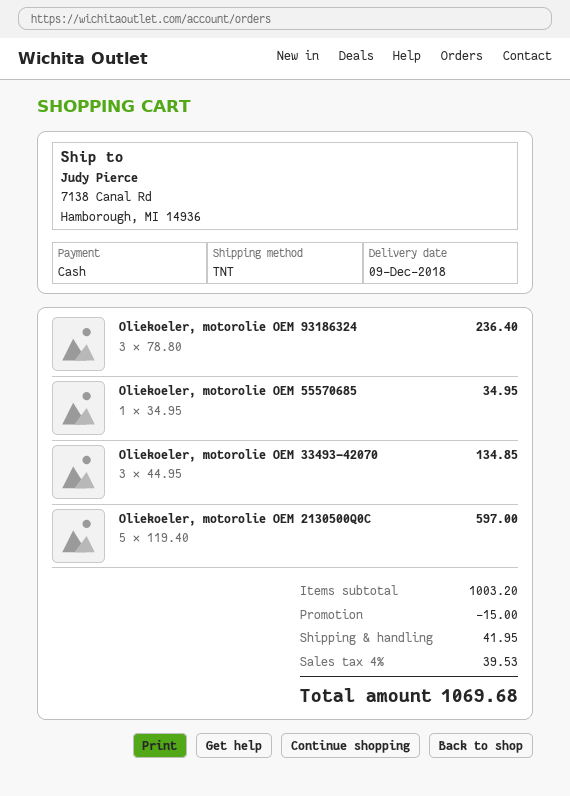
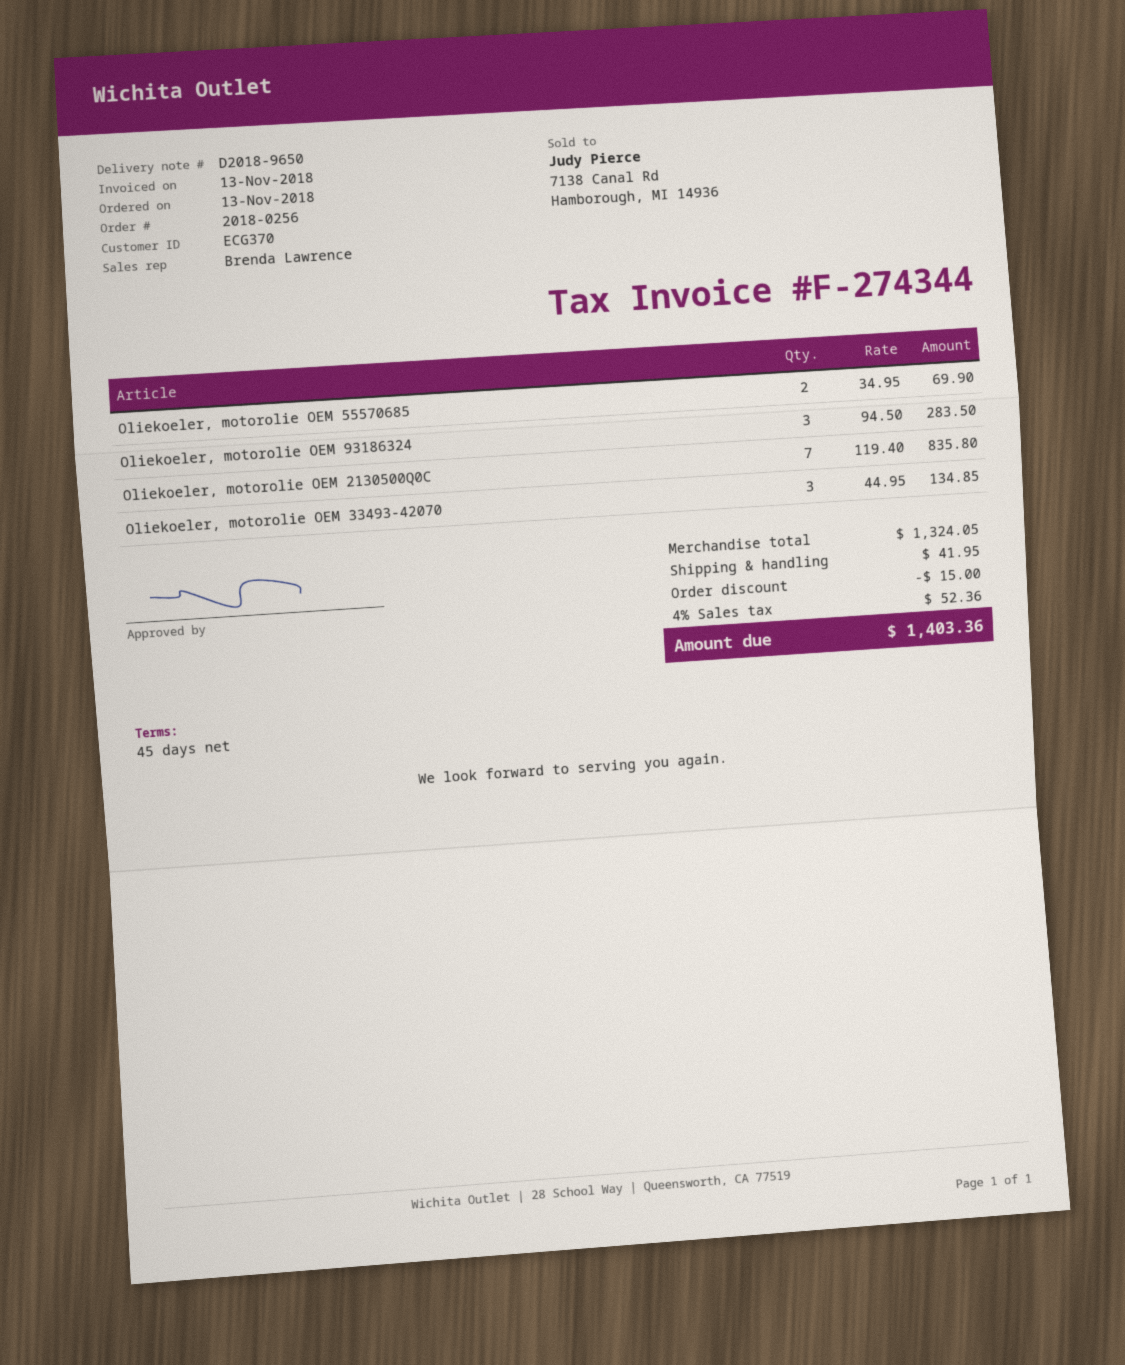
Oliekoeler, motorolie OEM 93186324: 3 x 78.80 = 236.40 -> 3 x 94.50 = 283.50
Oliekoeler, motorolie OEM 55570685: 1 x 34.95 = 34.95 -> 2 x 34.95 = 69.90
Oliekoeler, motorolie OEM 2130500Q0C: 5 x 119.40 = 597.00 -> 7 x 119.40 = 835.80
subtotal: 1003.20 -> 1324.05
tax: 4% = 39.53 -> 4% = 52.36
total: 1069.68 -> 1403.36

